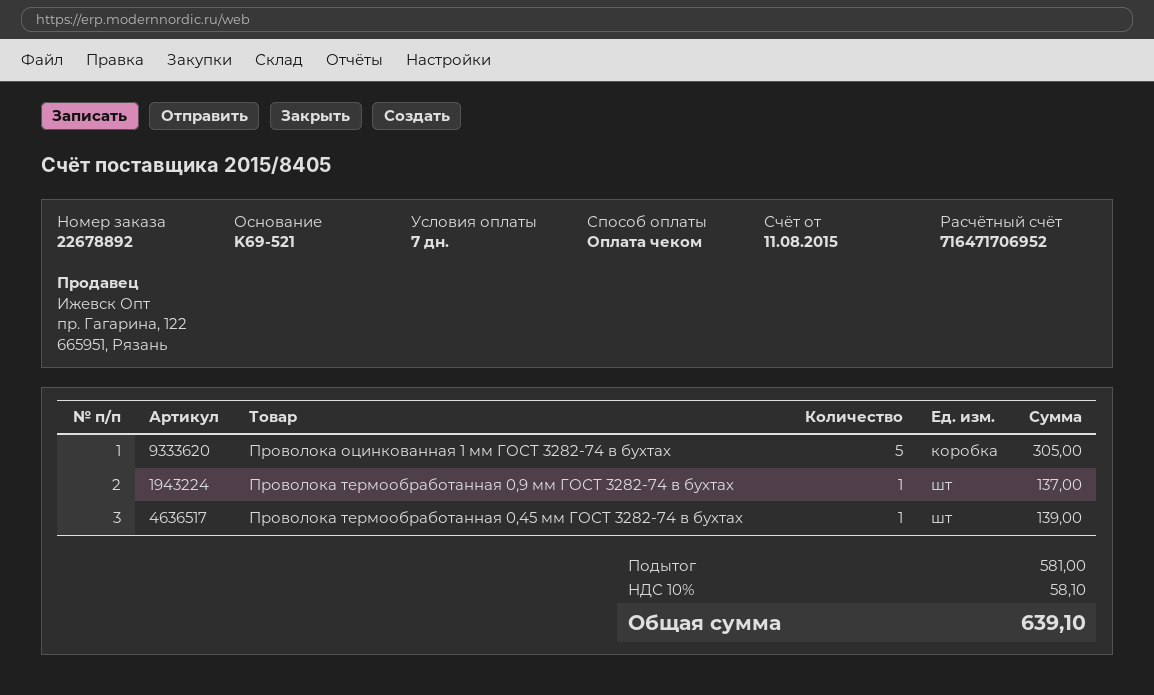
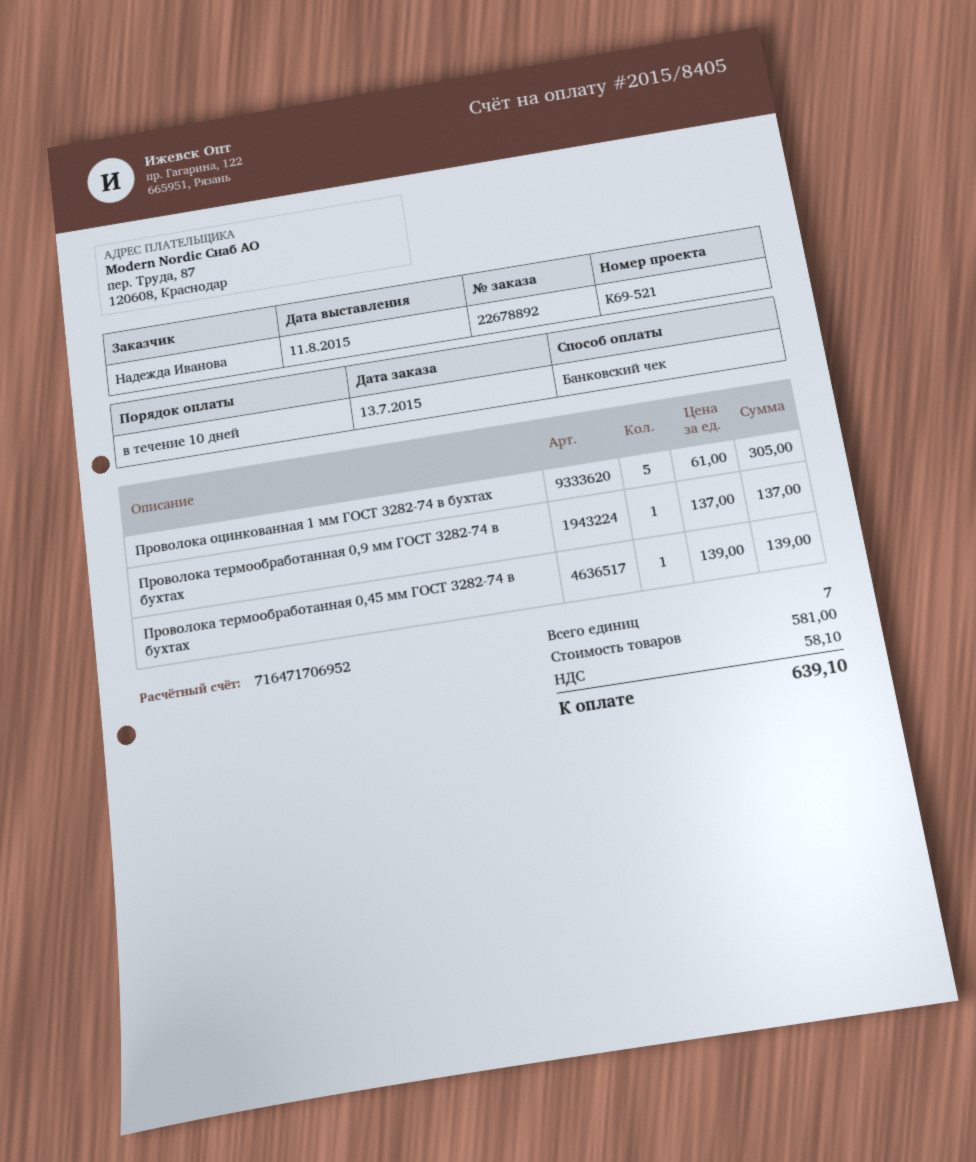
payment terms: 7 days -> 10 days

